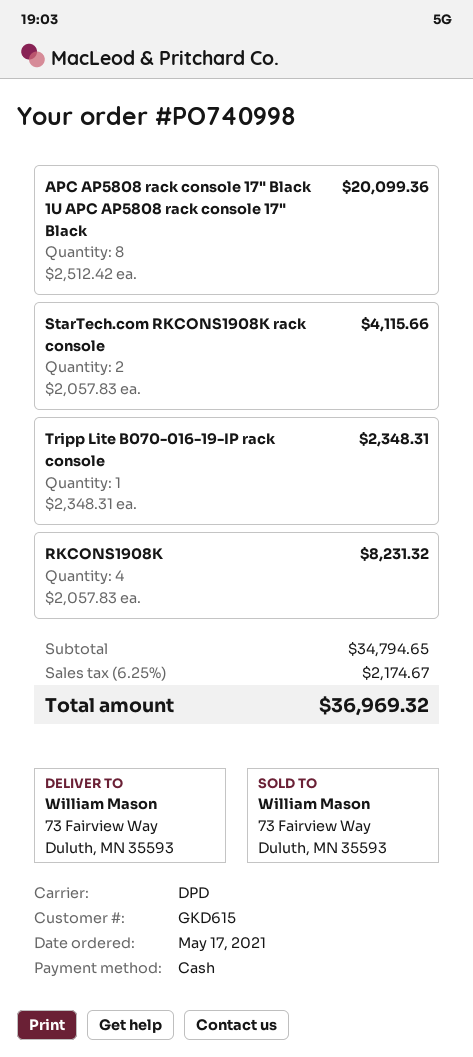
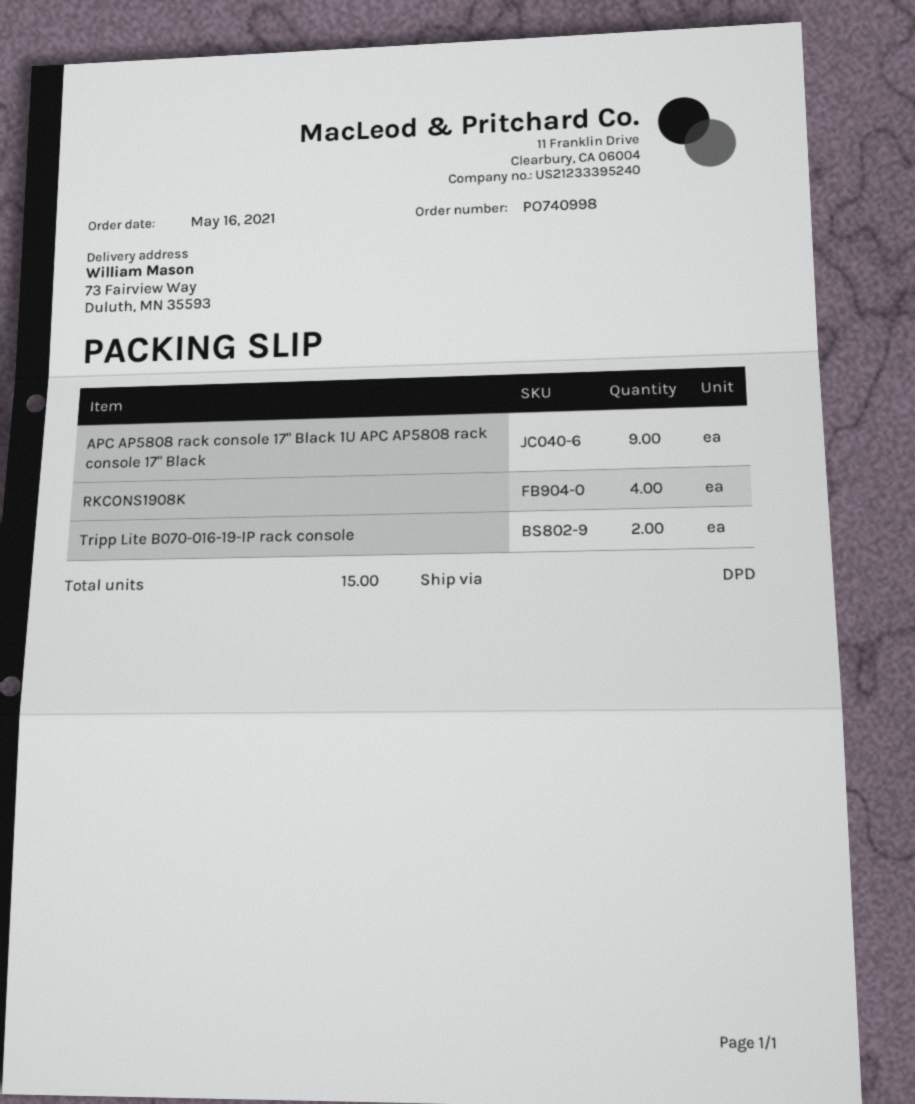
order date: 2021-05-17 -> 2021-05-16
APC AP5808 rack console 17" Black 1U APC AP5808 rack console 17" Black: 8 -> 9
StarTech.com RKCONS1908K rack console: 2 -> none
Tripp Lite B070-016-19-IP rack console: 1 -> 2

